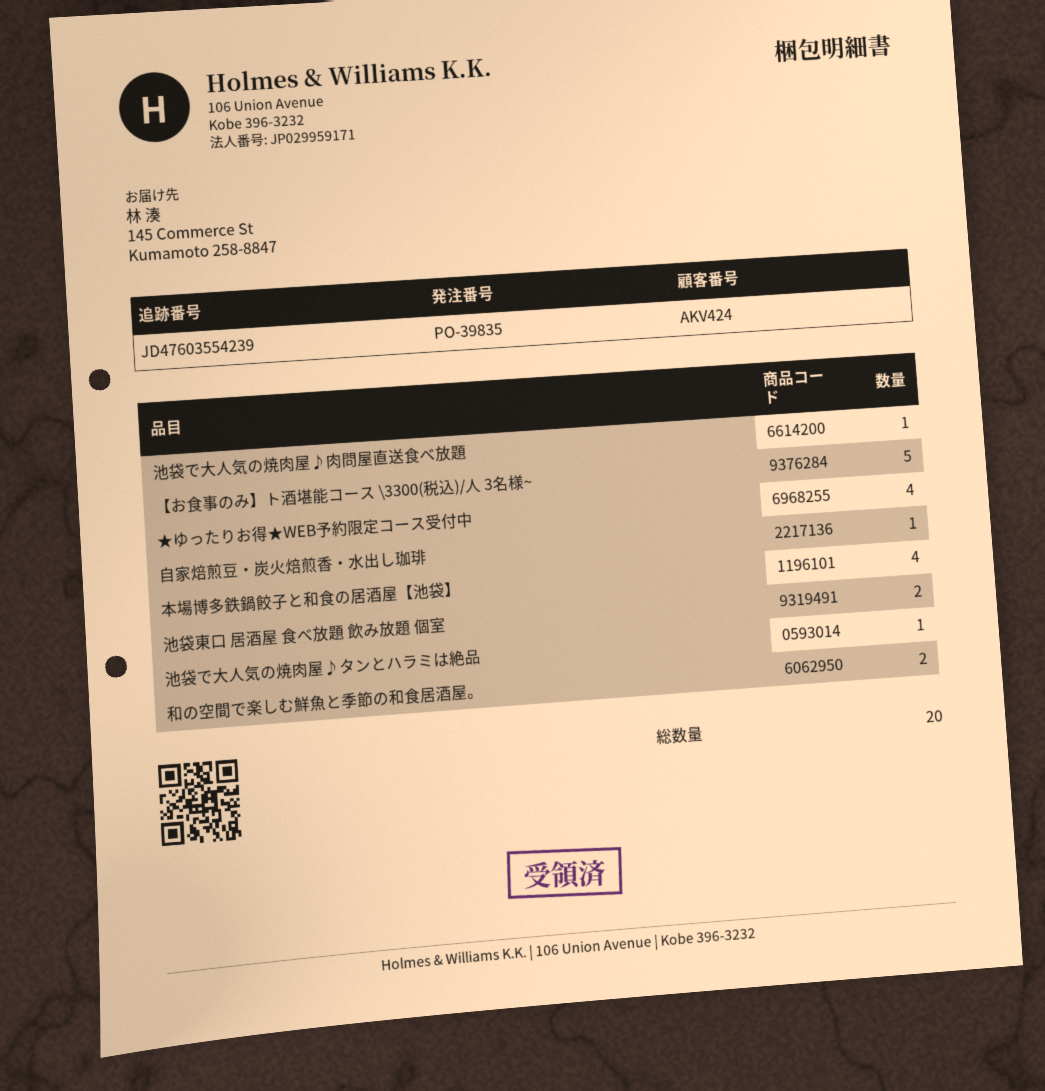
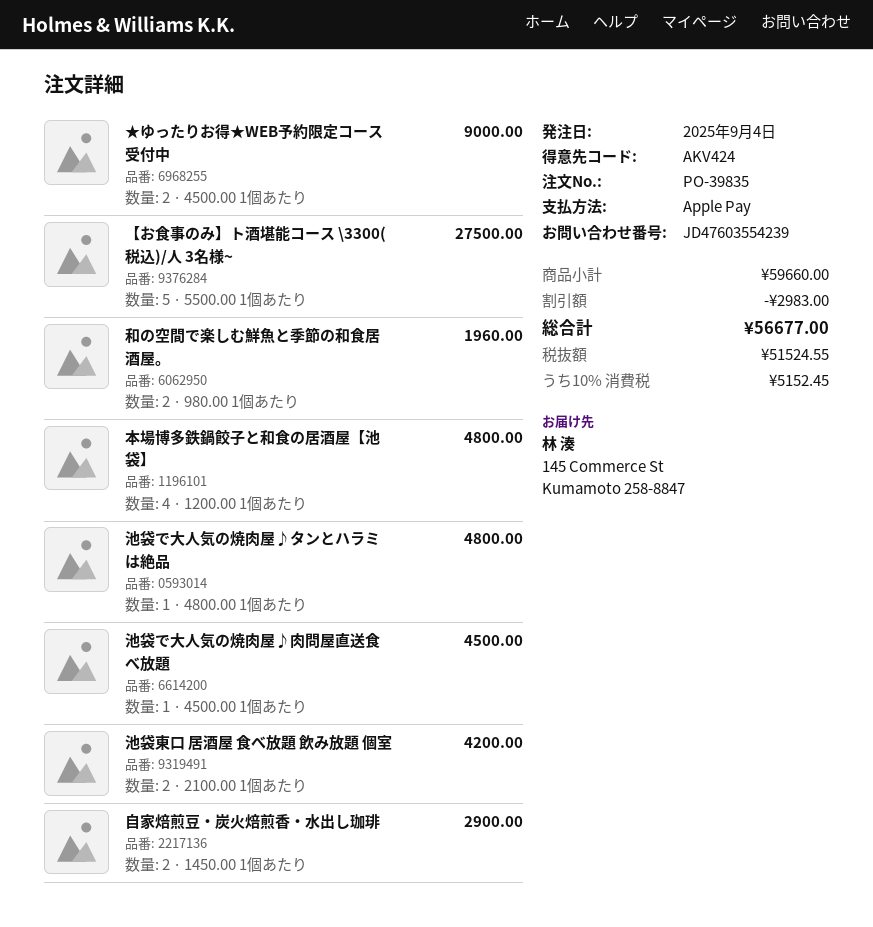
★ゆったりお得★WEB予約限定コース受付中: 4 -> 2
自家焙煎豆・炭火焙煎香・水出し珈琲: 1 -> 2

